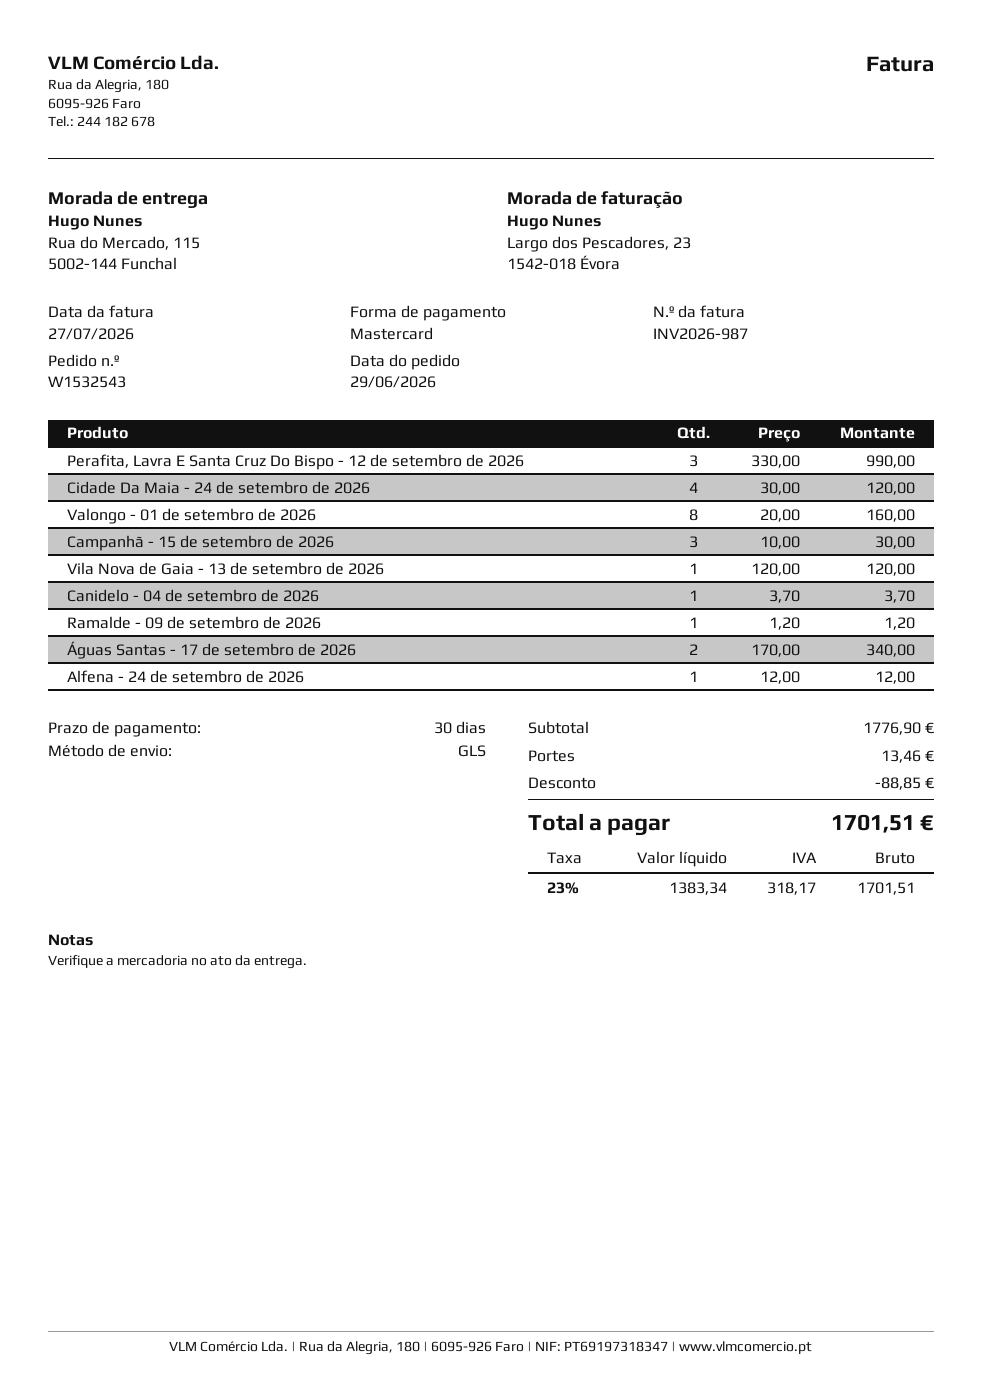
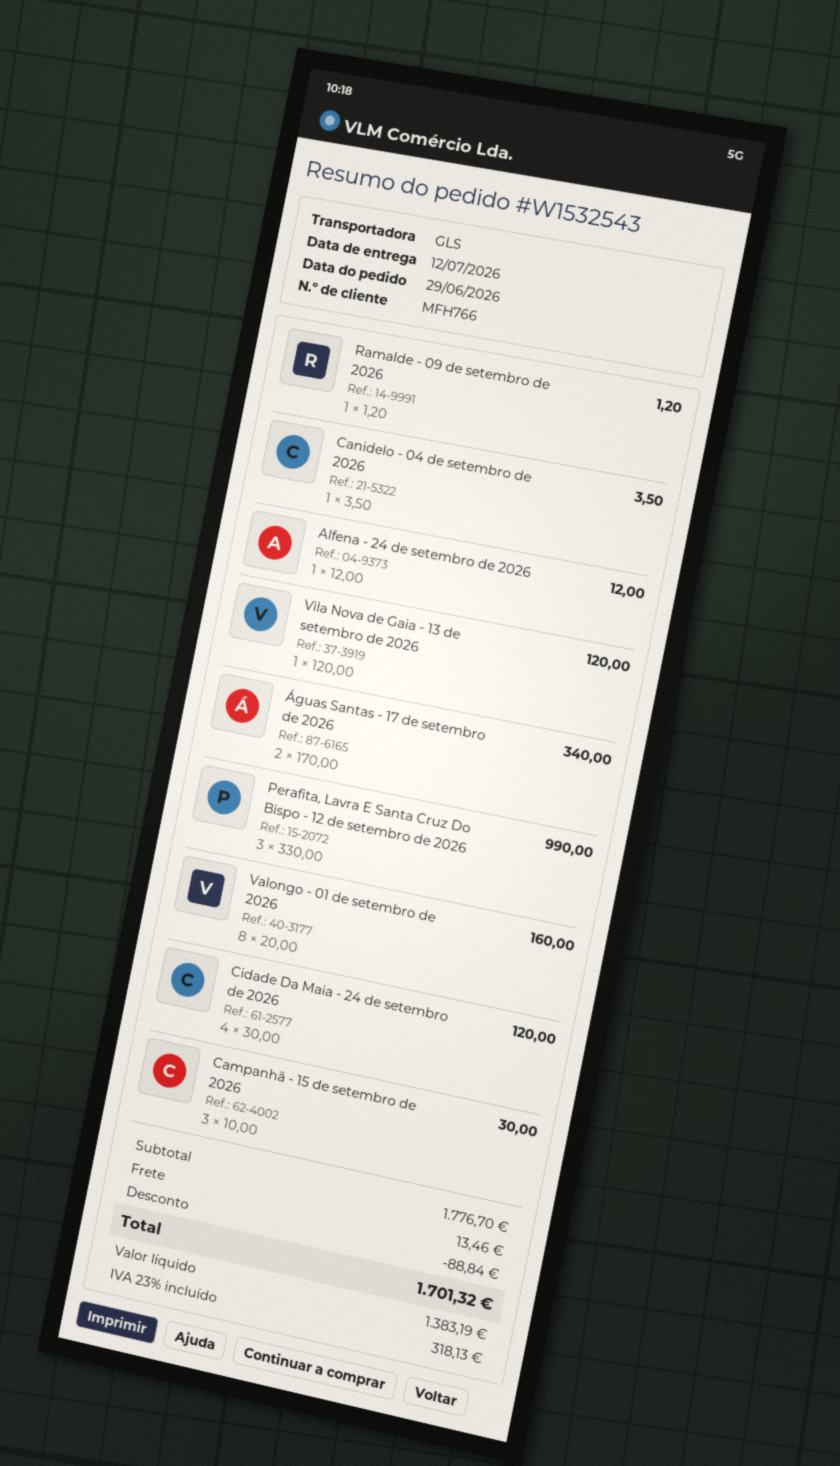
Canidelo - 04 de setembro de 2026: 1 x 3.70 = 3.70 -> 1 x 3.50 = 3.50
subtotal: 1776.90 -> 1776.70
discount: 88.85 -> 88.84
net: 1383.34 -> 1383.19
tax: 23% = 318.17 -> 23% = 318.13
total: 1701.51 -> 1701.32

